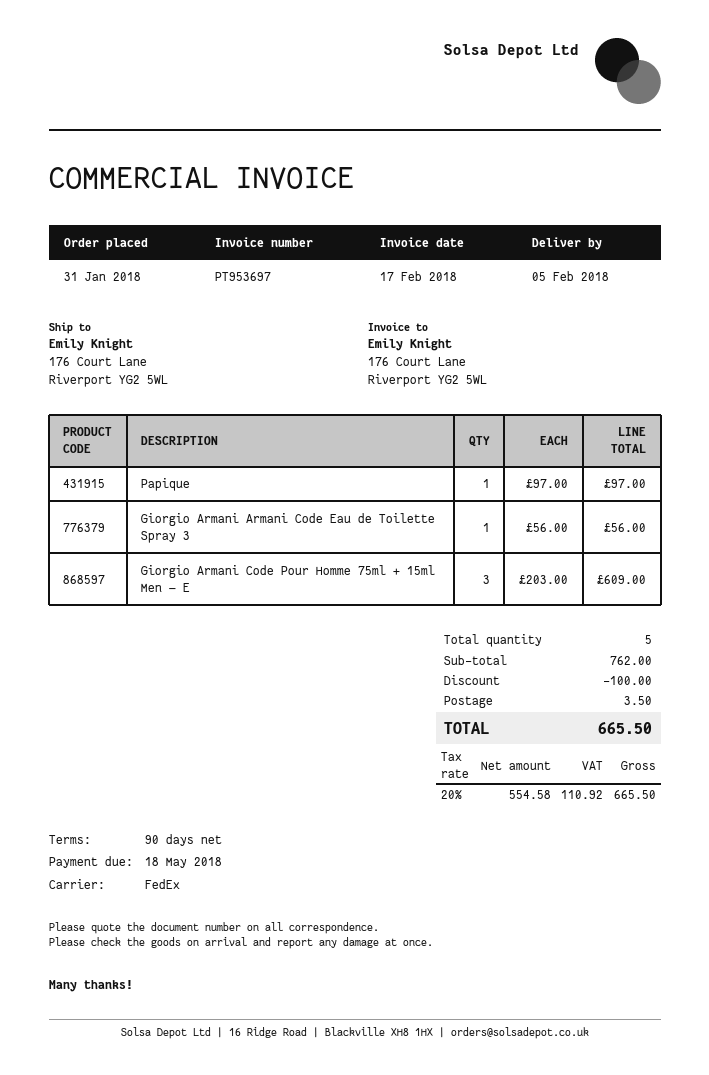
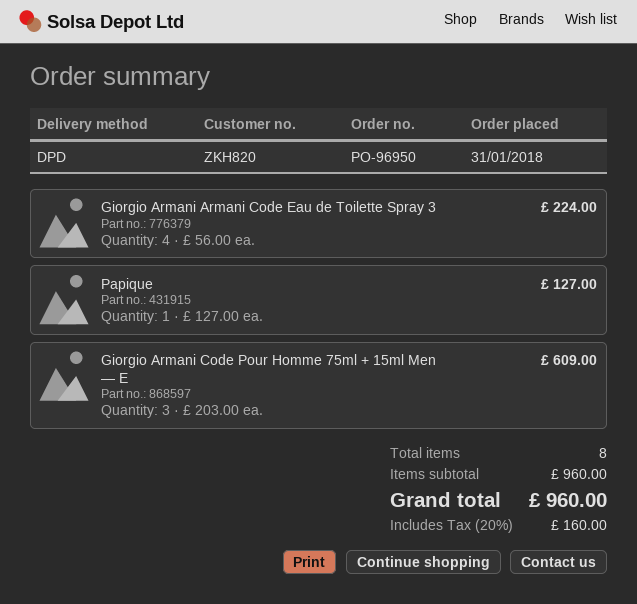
shipping method: FedEx -> DPD
Papique: 1 x 97.00 = 97.00 -> 1 x 127.00 = 127.00
Giorgio Armani Armani Code Eau de Toilette Spray 3: 1 x 56.00 = 56.00 -> 4 x 56.00 = 224.00
total quantity: 5 -> 8
subtotal: 762.00 -> 960.00
discount: 100.00 -> none
shipping: 3.50 -> none
tax: 20% = 110.92 -> 20% = 160.00
total: 665.50 -> 960.00

